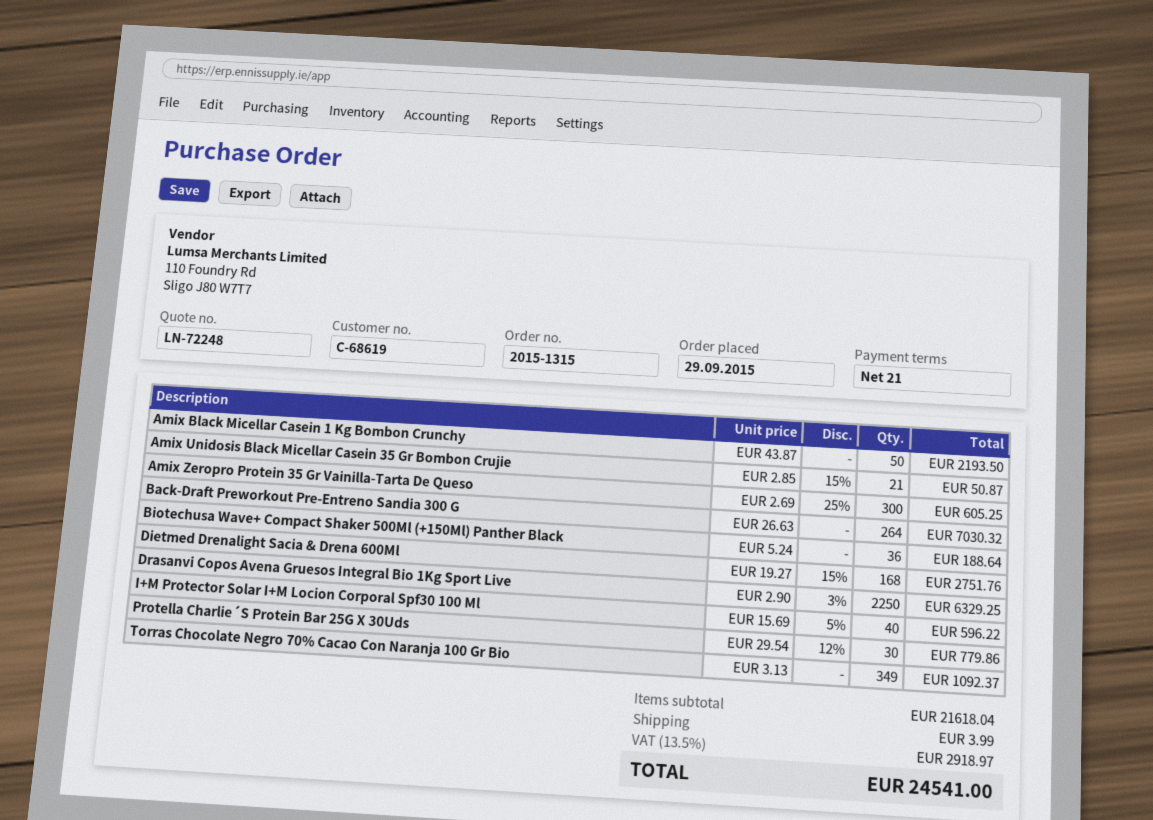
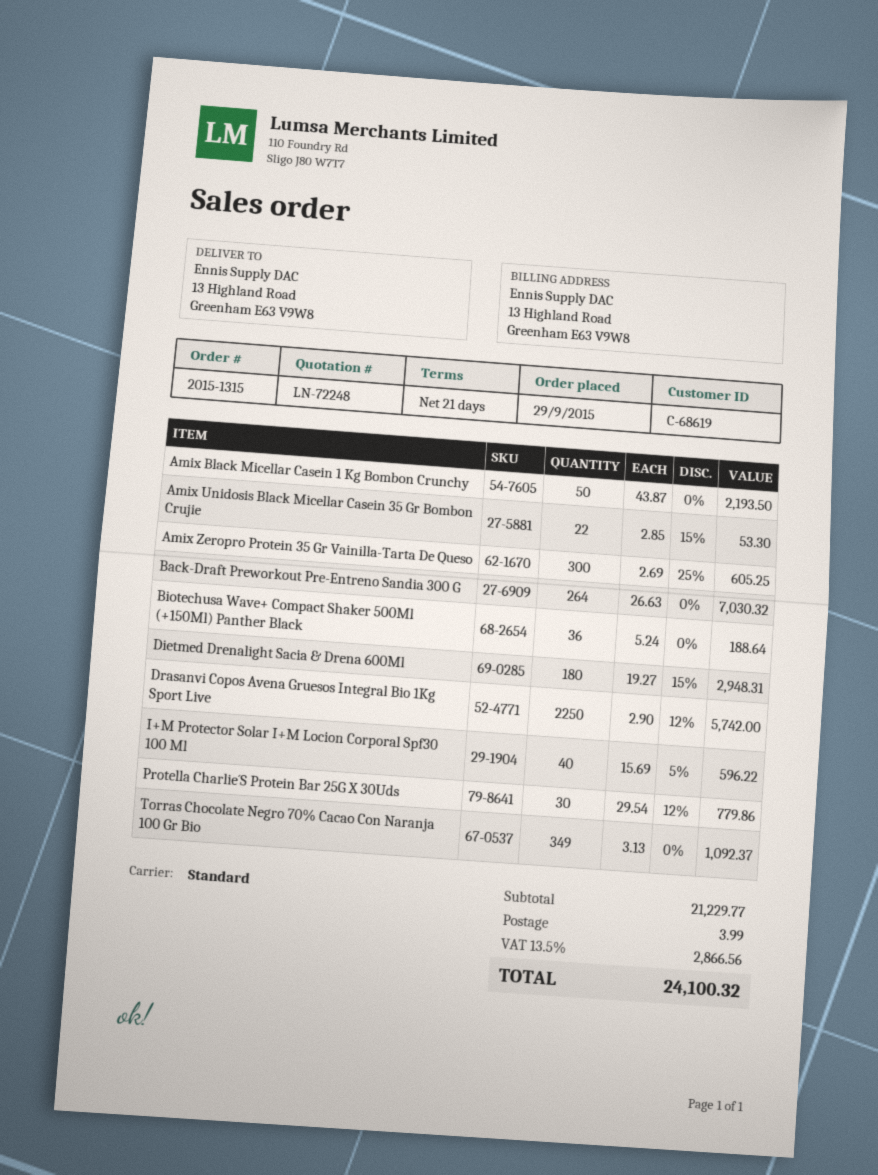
Amix Unidosis Black Micellar Casein 35 Gr Bombon Crujie: 21 x 2.85 - 15% = 50.87 -> 22 x 2.85 - 15% = 53.30
Dietmed Drenalight Sacia & Drena 600Ml: 168 x 19.27 - 15% = 2751.76 -> 180 x 19.27 - 15% = 2948.31
Drasanvi Copos Avena Gruesos Integral Bio 1Kg Sport Live: 2250 x 2.90 - 3% = 6329.25 -> 2250 x 2.90 - 12% = 5742.00
subtotal: 21618.04 -> 21229.77
tax: 13.5% = 2918.97 -> 13.5% = 2866.56
total: 24541.00 -> 24100.32

